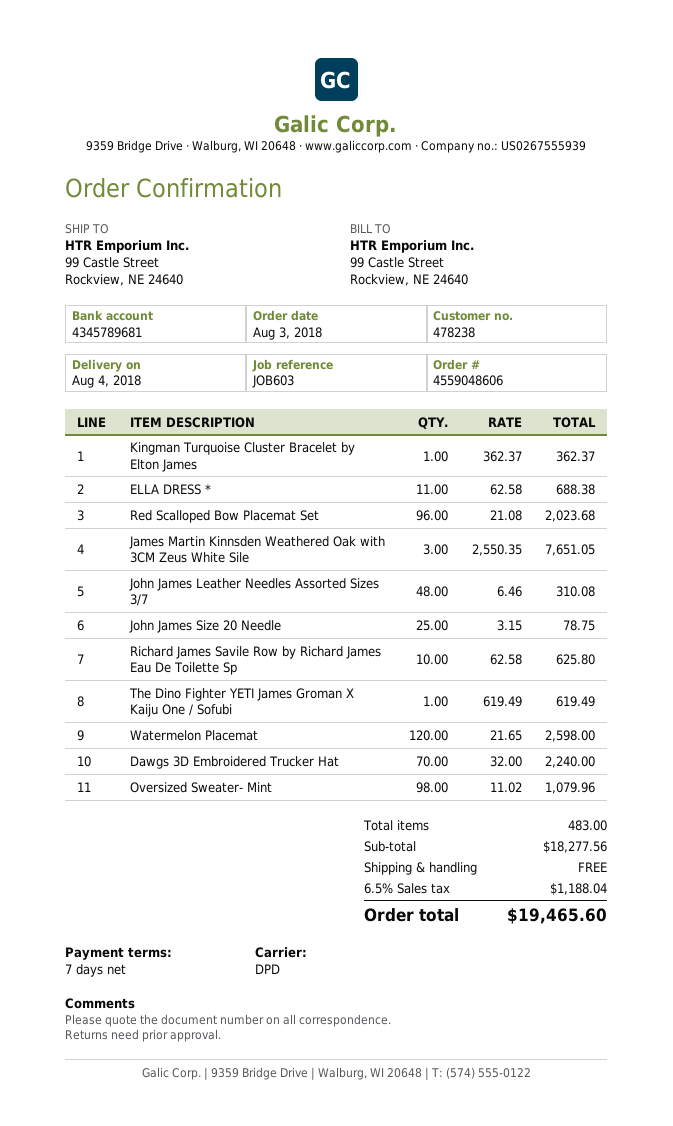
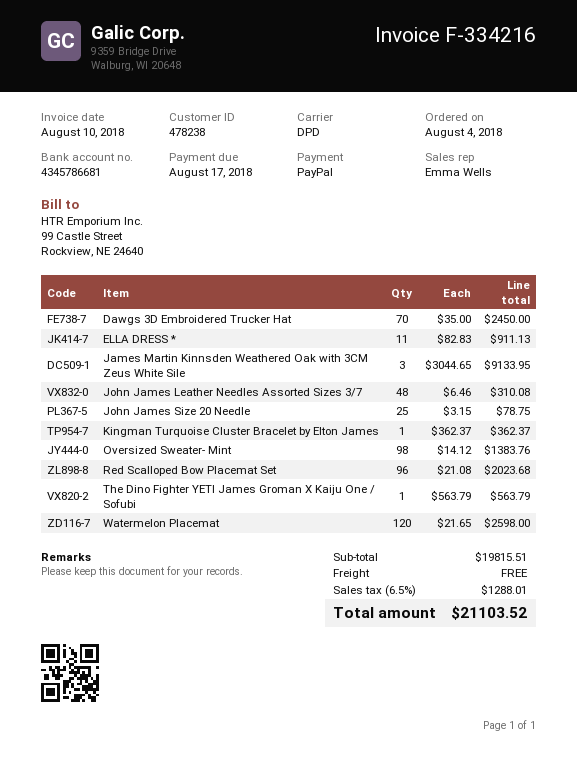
order date: 2018-08-03 -> 2018-08-04
bank account: 4345789681 -> 4345786681
ELLA DRESS *: 11 x 62.58 = 688.38 -> 11 x 82.83 = 911.13
James Martin Kinnsden Weathered Oak with 3CM Zeus White Sile: 3 x 2550.35 = 7651.05 -> 3 x 3044.65 = 9133.95
Richard James Savile Row by Richard James Eau De Toilette Sp: 10 x 62.58 = 625.80 -> none
The Dino Fighter YETI James Groman X Kaiju One / Sofubi: 1 x 619.49 = 619.49 -> 1 x 563.79 = 563.79
Dawgs 3D Embroidered Trucker Hat: 70 x 32.00 = 2240.00 -> 70 x 35.00 = 2450.00
Oversized Sweater- Mint: 98 x 11.02 = 1079.96 -> 98 x 14.12 = 1383.76
subtotal: 18277.56 -> 19815.51
tax: 6.5% = 1188.04 -> 6.5% = 1288.01
total: 19465.60 -> 21103.52

